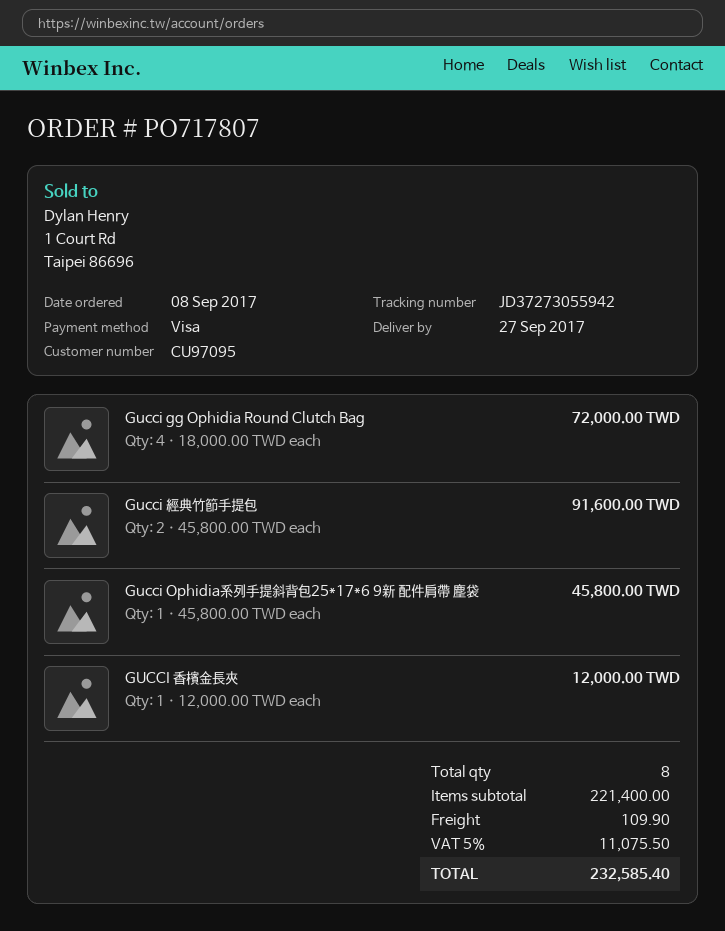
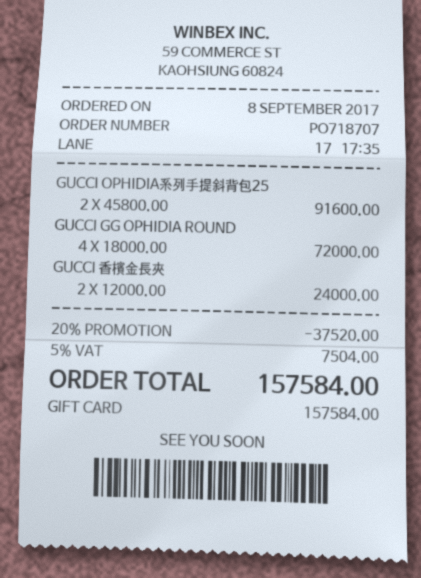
order number: PO717807 -> PO718707
payment method: Visa -> gift card
Gucci 經典竹節手提包: 2 x 45800.00 = 91600.00 -> none
Gucci Ophidia系列手提斜背包25*17*6 9新 配件肩帶 塵袋: 1 x 45800.00 = 45800.00 -> 2 x 45800.00 = 91600.00
GUCCI 香檳金長夾: 1 x 12000.00 = 12000.00 -> 2 x 12000.00 = 24000.00
discount: none -> 20% = 37520.00
shipping: 109.90 -> none
tax: 5% = 11075.50 -> 5% = 7504.00
total: 232585.40 -> 157584.00

